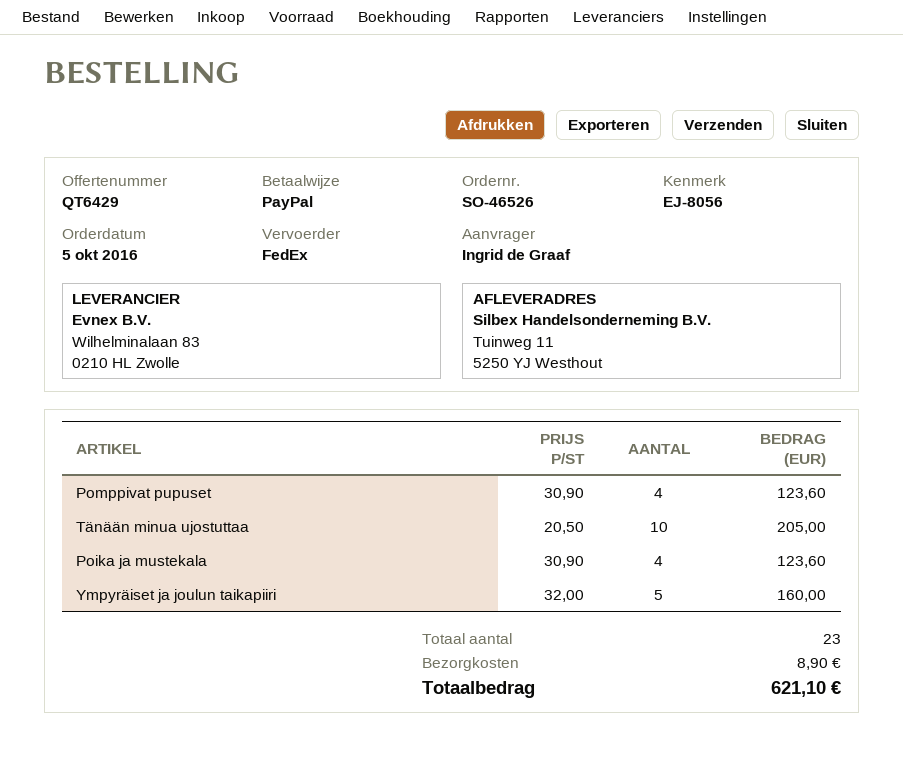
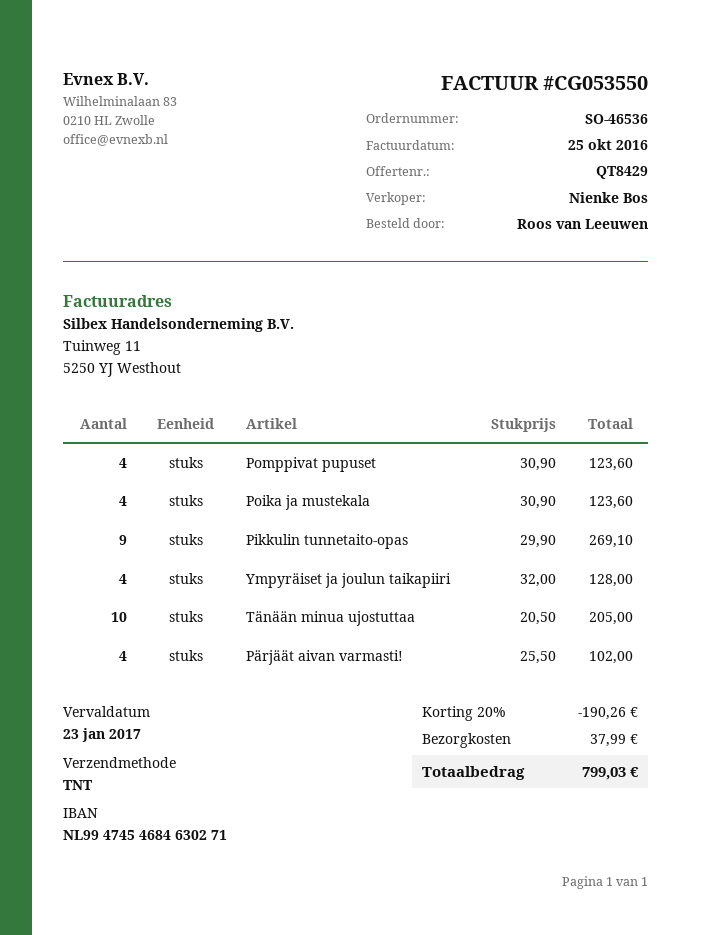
quote number: QT6429 -> QT8429
order number: SO-46526 -> SO-46536
ordered by: Ingrid de Graaf -> Roos van Leeuwen
shipping method: FedEx -> TNT
Ympyräiset ja joulun taikapiiri: 5 x 32.00 = 160.00 -> 4 x 32.00 = 128.00
Pikkulin tunnetaito‑opas: none -> 9 x 29.90 = 269.10
Pärjäät aivan varmasti!: none -> 4 x 25.50 = 102.00
discount: none -> 20% = 190.26
shipping: 8.90 -> 37.99
total: 621.10 -> 799.03

